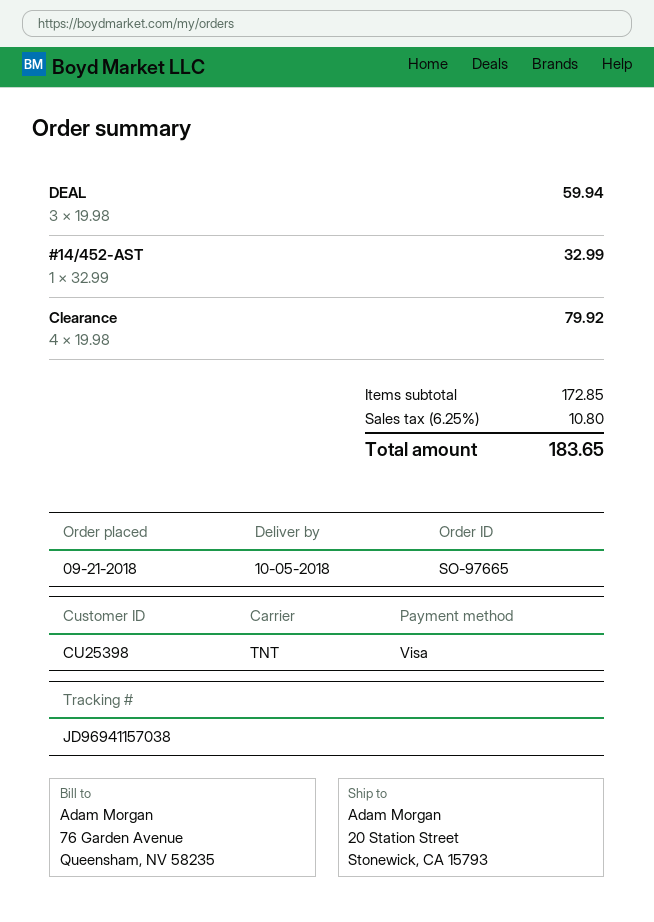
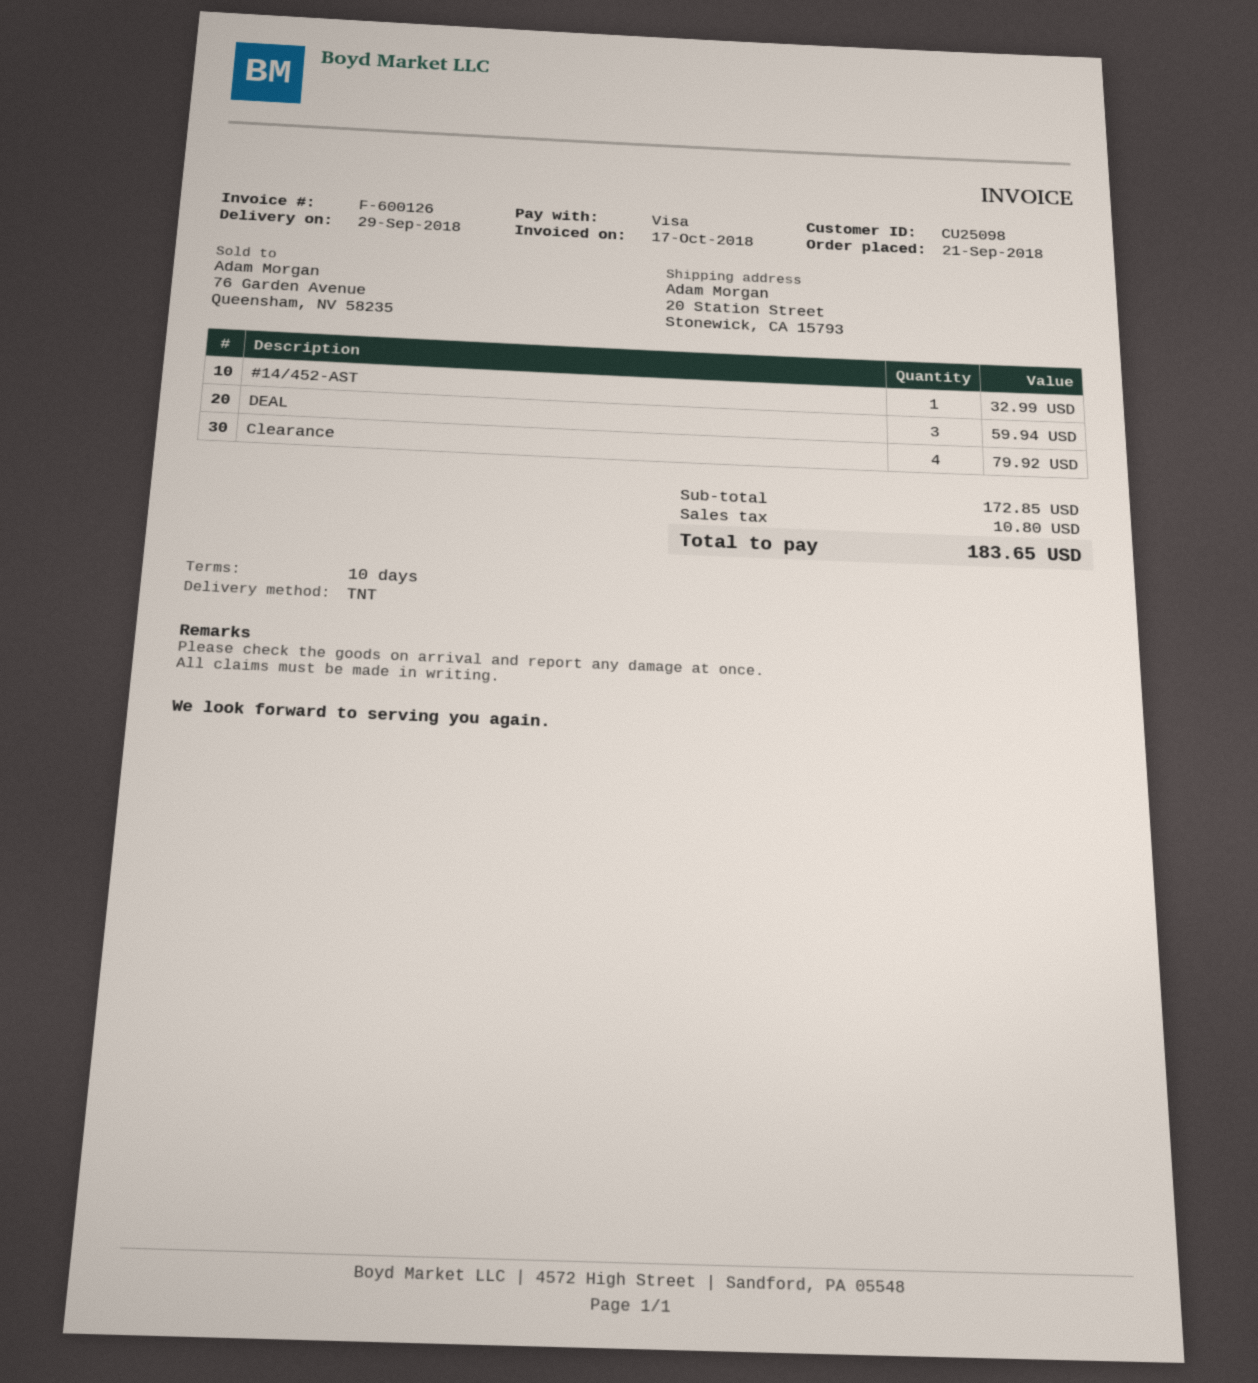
delivery date: 2018-10-05 -> 2018-09-29
customer number: CU25398 -> CU25098

